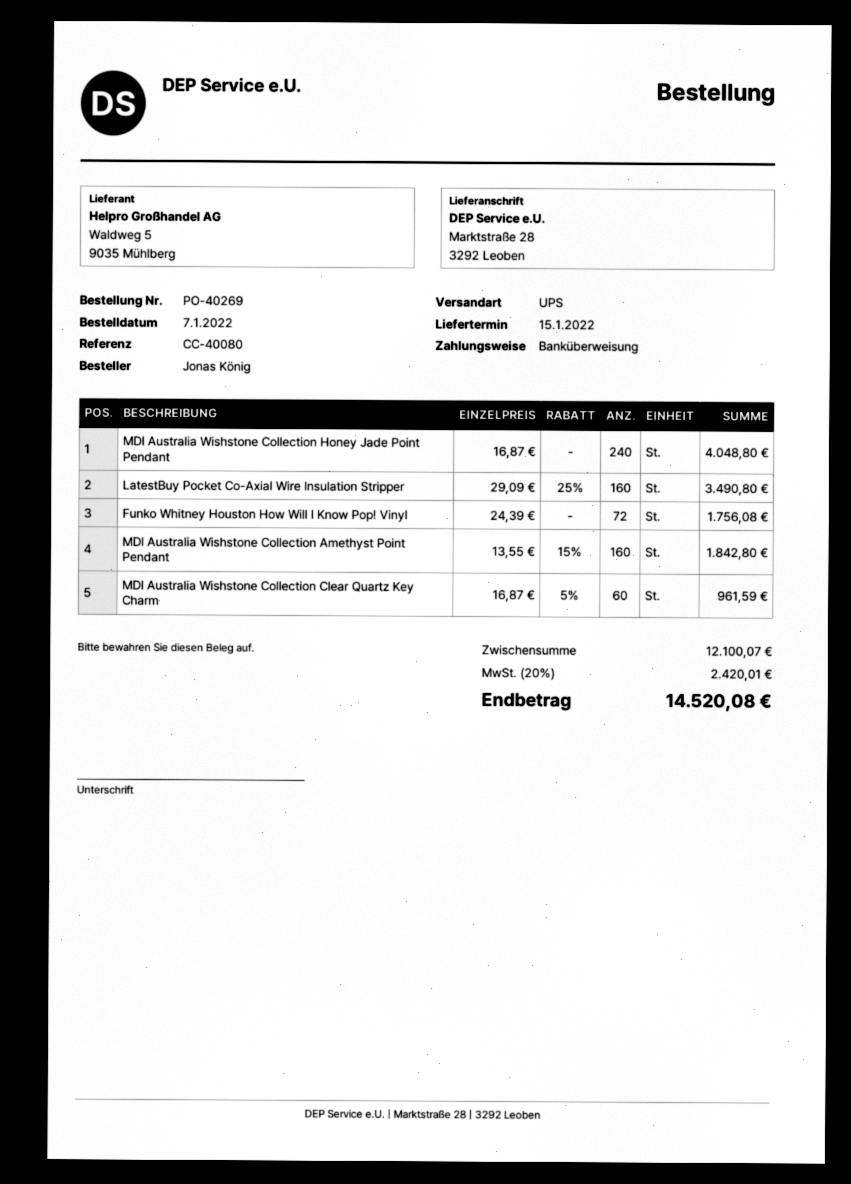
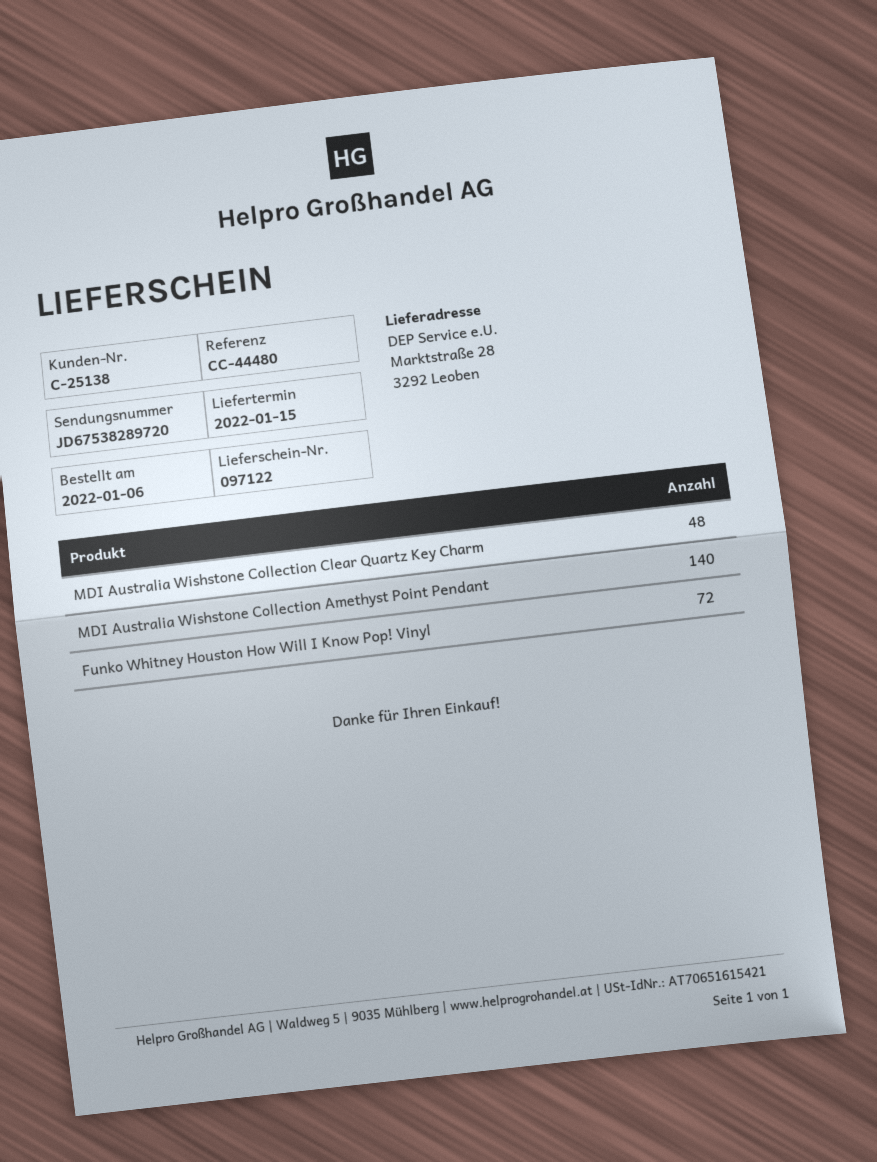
order date: 2022-01-07 -> 2022-01-06
reference: CC-40080 -> CC-44480
MDI Australia Wishstone Collection Honey Jade Point Pendant: 240 -> none
LatestBuy Pocket Co-Axial Wire Insulation Stripper: 160 -> none
MDI Australia Wishstone Collection Amethyst Point Pendant: 160 -> 140
MDI Australia Wishstone Collection Clear Quartz Key Charm: 60 -> 48

